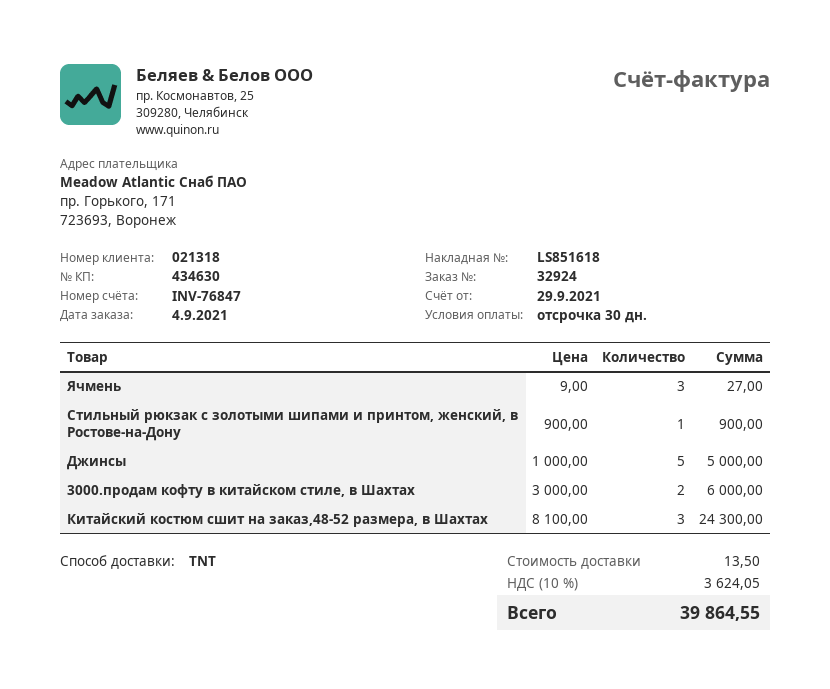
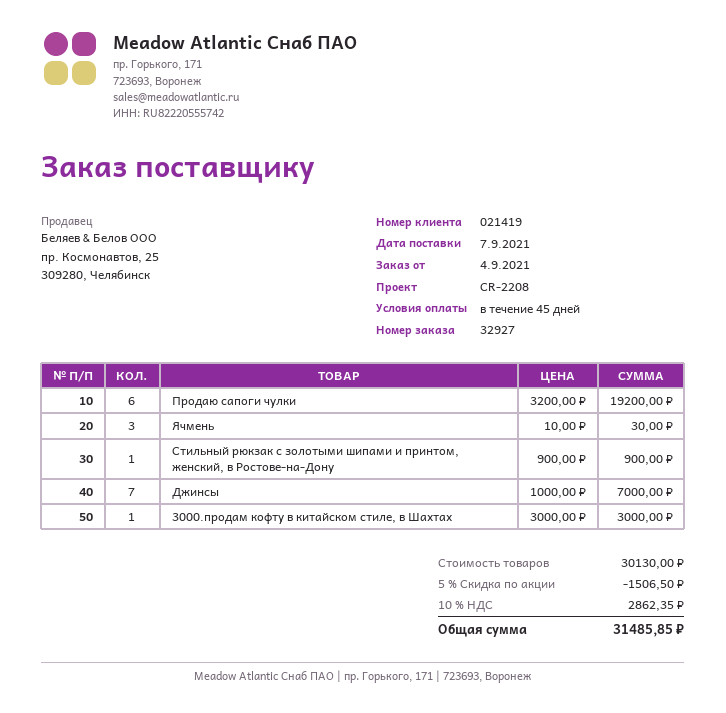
order number: 32924 -> 32927
payment terms: 30 days -> 45 days
customer number: 021318 -> 021419
Ячмень: 3 x 9.00 = 27.00 -> 3 x 10.00 = 30.00
Джинсы: 5 x 1000.00 = 5000.00 -> 7 x 1000.00 = 7000.00
3000.продам кофту в китайском стиле, в Шахтах: 2 x 3000.00 = 6000.00 -> 1 x 3000.00 = 3000.00
Китайский костюм сшит на заказ,48-52 размера, в Шахтах: 3 x 8100.00 = 24300.00 -> none
Продаю сапоги чулки: none -> 6 x 3200.00 = 19200.00
discount: none -> 5% = 1506.50
shipping: 13.50 -> none
tax: 10% = 3624.05 -> 10% = 2862.35
total: 39864.55 -> 31485.85

